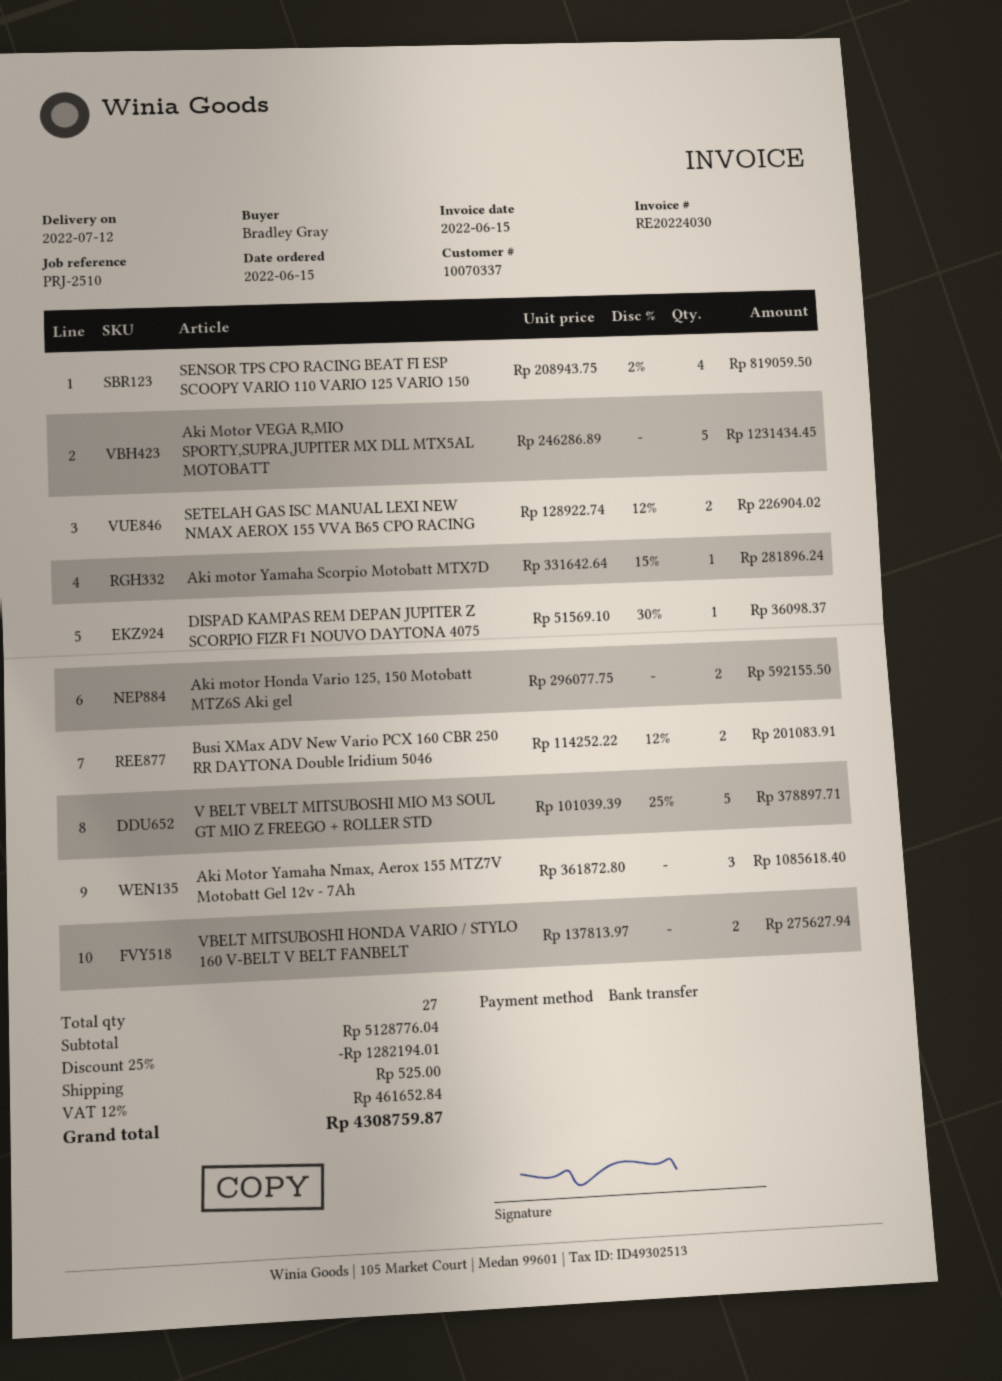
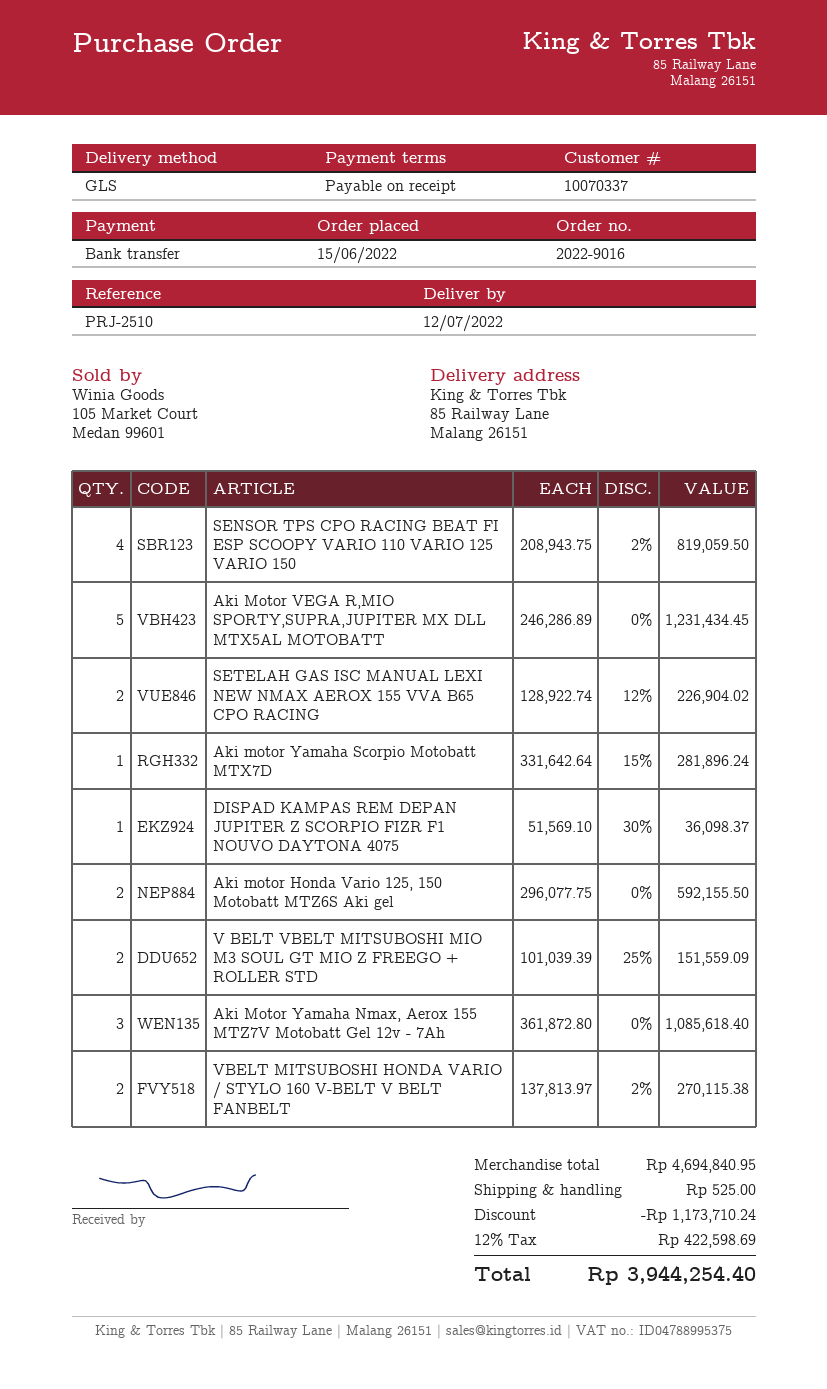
Busi XMax ADV New Vario PCX 160 CBR 250 RR DAYTONA Double Iridium 5046: 2 x 114252.22 - 12% = 201083.91 -> none
V BELT VBELT MITSUBOSHI MIO M3 SOUL GT MIO Z FREEGO + ROLLER STD: 5 x 101039.39 - 25% = 378897.71 -> 2 x 101039.39 - 25% = 151559.09
VBELT MITSUBOSHI HONDA VARIO / STYLO 160 V-BELT V BELT FANBELT: 2 x 137813.97 = 275627.94 -> 2 x 137813.97 - 2% = 270115.38
subtotal: 5128776.04 -> 4694840.95
discount: 1282194.01 -> 1173710.24
tax: 12% = 461652.84 -> 12% = 422598.69
total: 4308759.87 -> 3944254.40

